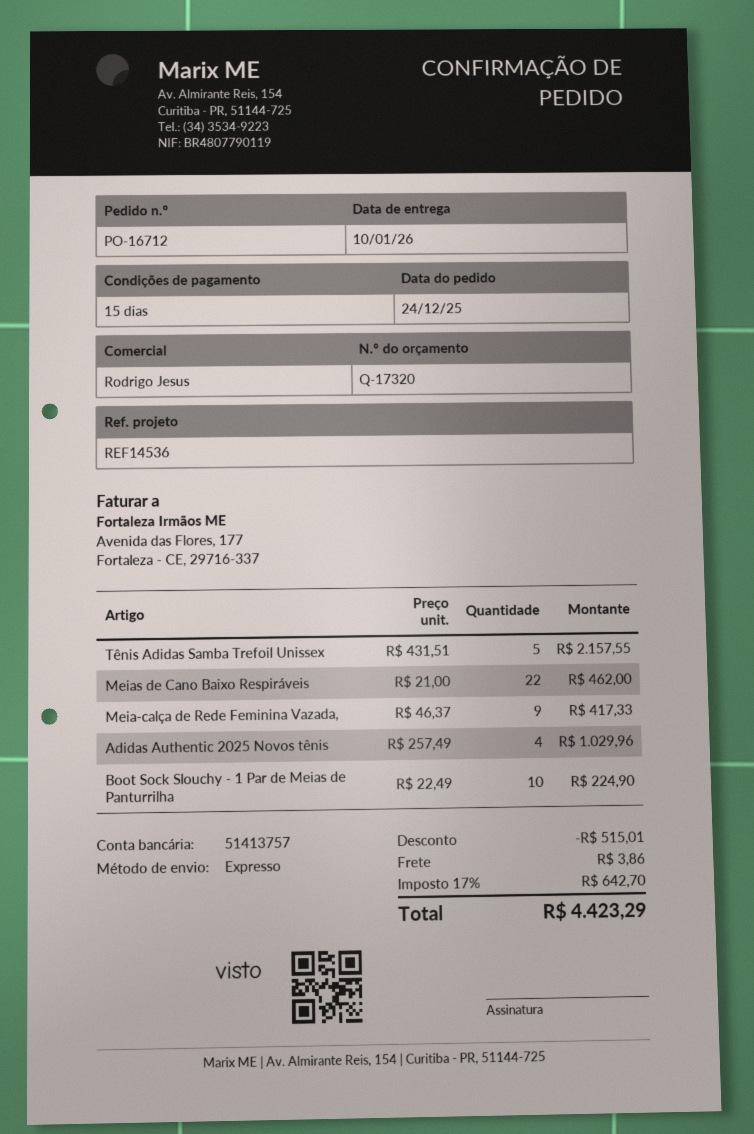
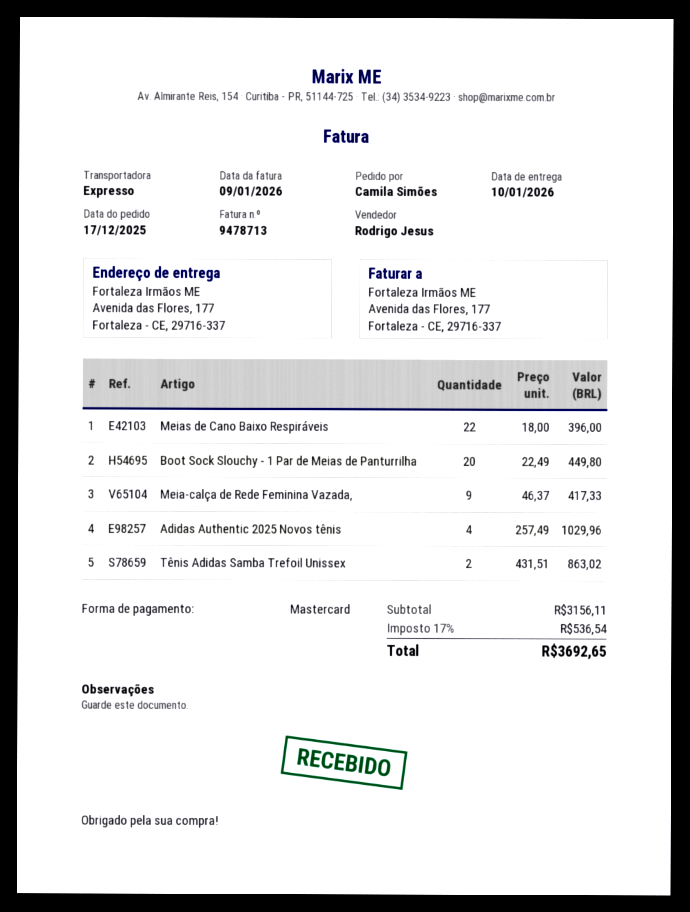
order date: 2025-12-24 -> 2025-12-17
Tênis Adidas Samba Trefoil Unissex: 5 x 431.51 = 2157.55 -> 2 x 431.51 = 863.02
Meias de Cano Baixo Respiráveis: 22 x 21.00 = 462.00 -> 22 x 18.00 = 396.00
Boot Sock Slouchy - 1 Par de Meias de Panturrilha: 10 x 22.49 = 224.90 -> 20 x 22.49 = 449.80
discount: 515.01 -> none
shipping: 3.86 -> none
tax: 17% = 642.70 -> 17% = 536.54
total: 4423.29 -> 3692.65

